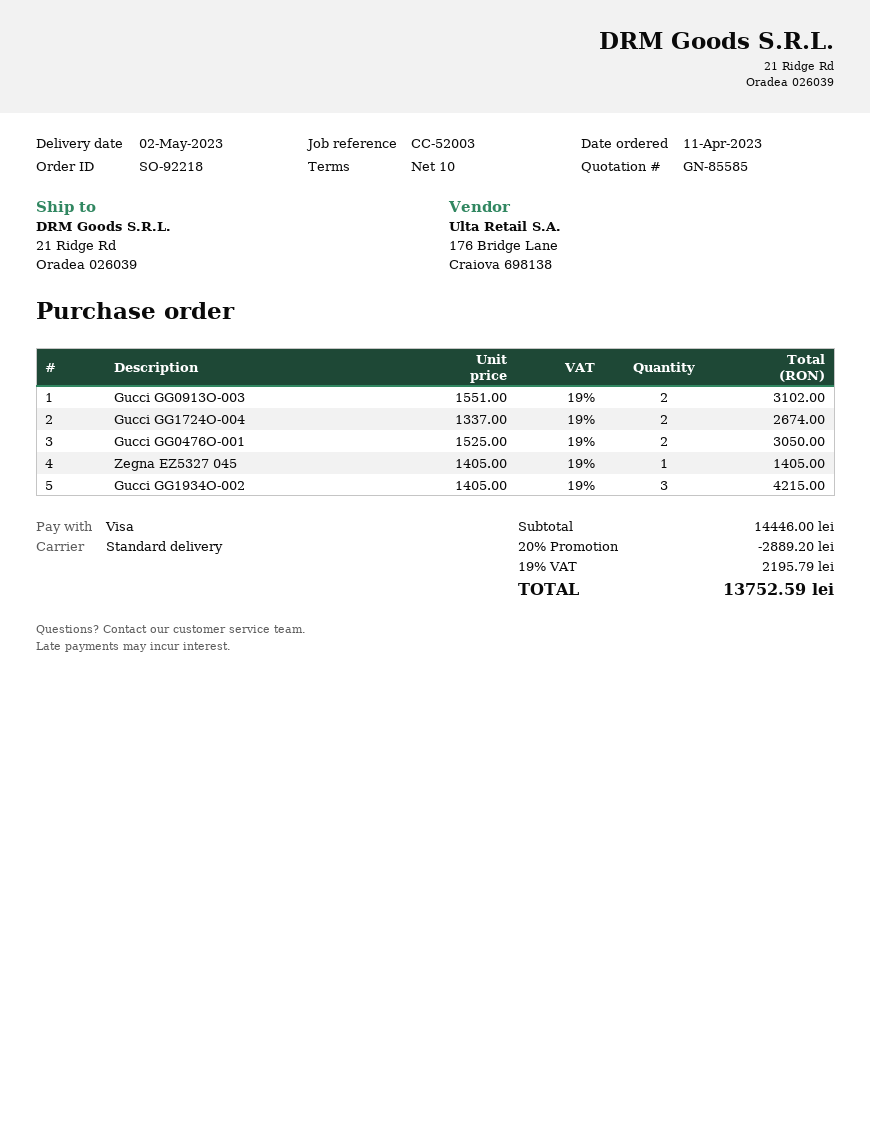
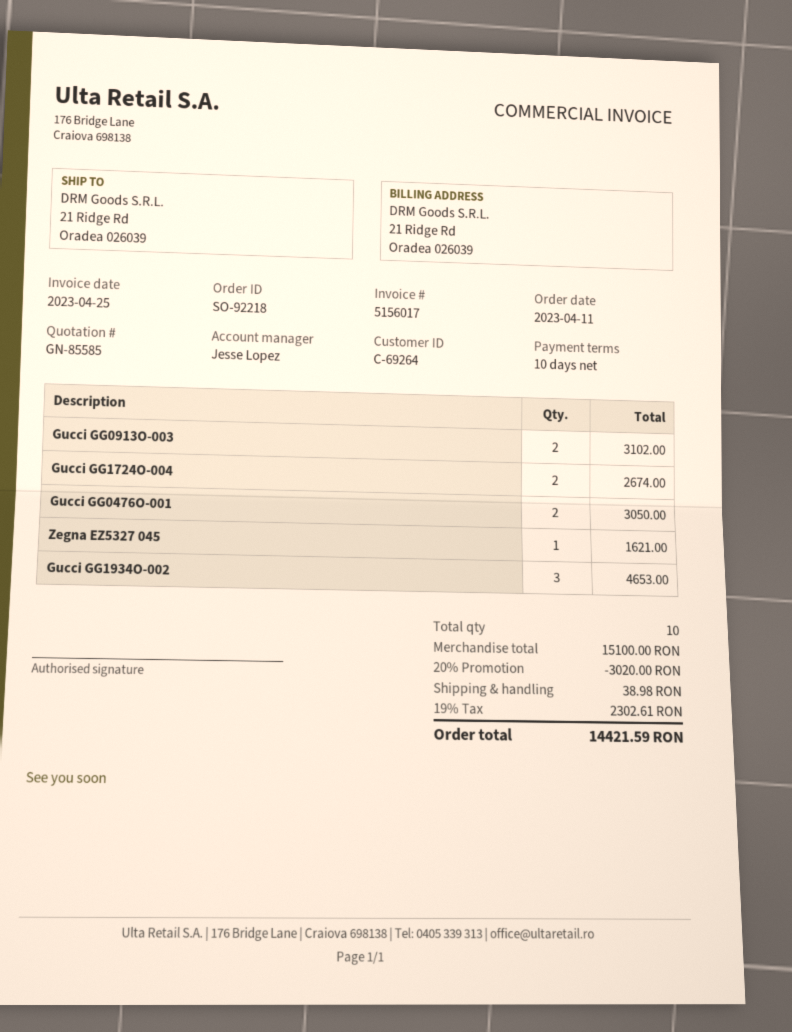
Zegna EZ5327 045: 1 for 1405.00 -> 1 for 1621.00
Gucci GG1934O-002: 3 for 4215.00 -> 3 for 4653.00
subtotal: 14446.00 -> 15100.00
discount: 20% = 2889.20 -> 20% = 3020.00
shipping: none -> 38.98
tax: 19% = 2195.79 -> 19% = 2302.61
total: 13752.59 -> 14421.59

